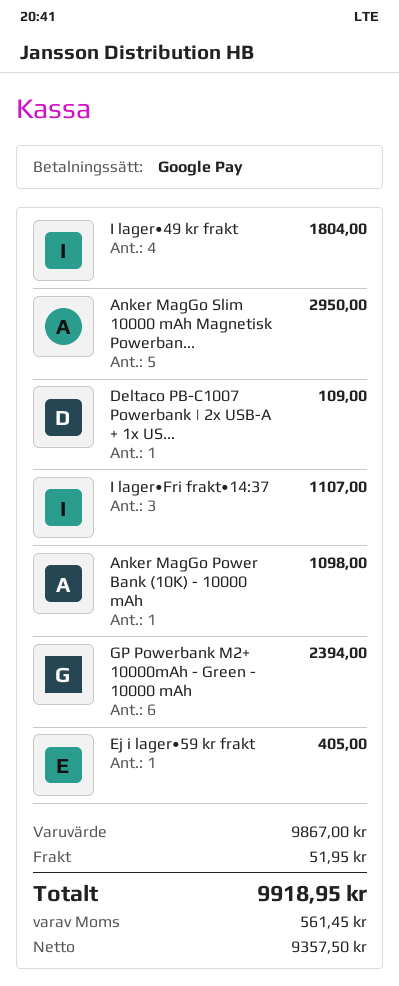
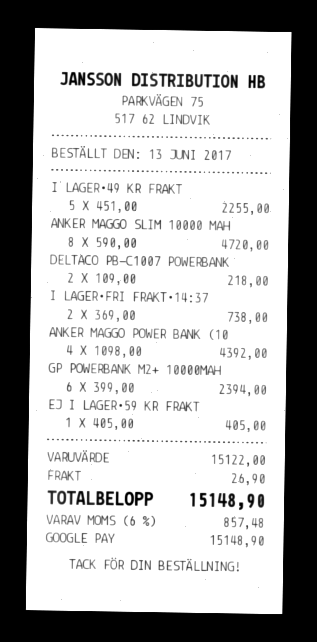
I lager•49 kr frakt: 4 for 1804.00 -> 5 for 2255.00
Anker MagGo Slim 10000 mAh Magnetisk Powerban...: 5 for 2950.00 -> 8 for 4720.00
Deltaco PB-C1007 Powerbank | 2x USB-A + 1x US...: 1 for 109.00 -> 2 for 218.00
I lager•Fri frakt•14:37: 3 for 1107.00 -> 2 for 738.00
Anker MagGo Power Bank (10K) - 10000 mAh: 1 for 1098.00 -> 4 for 4392.00
subtotal: 9867.00 -> 15122.00
shipping: 51.95 -> 26.90
tax: 561.45 -> 857.48
total: 9918.95 -> 15148.90

